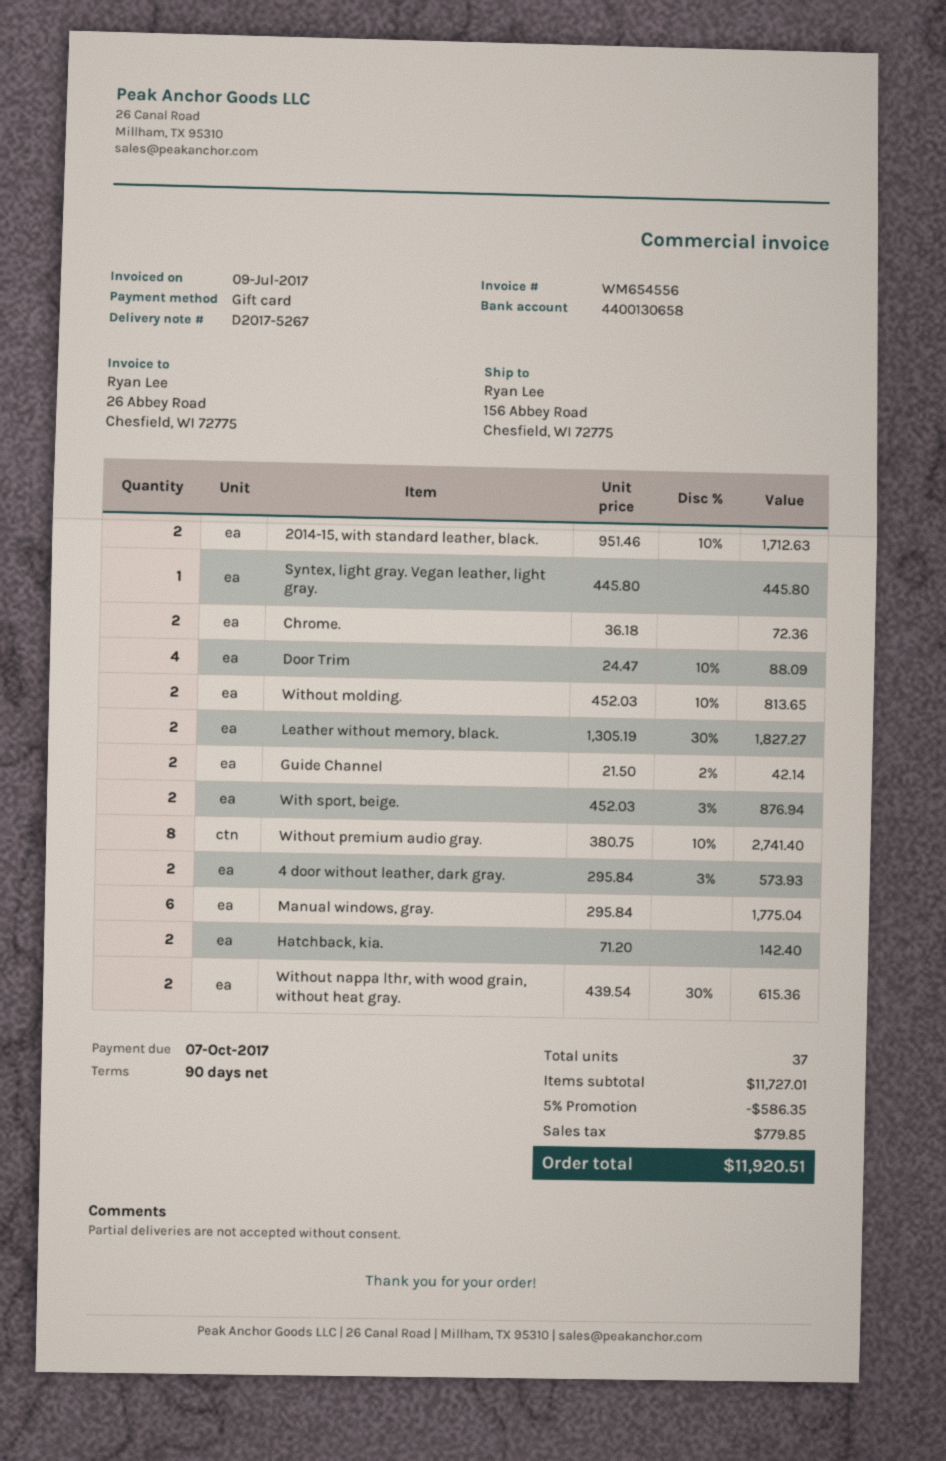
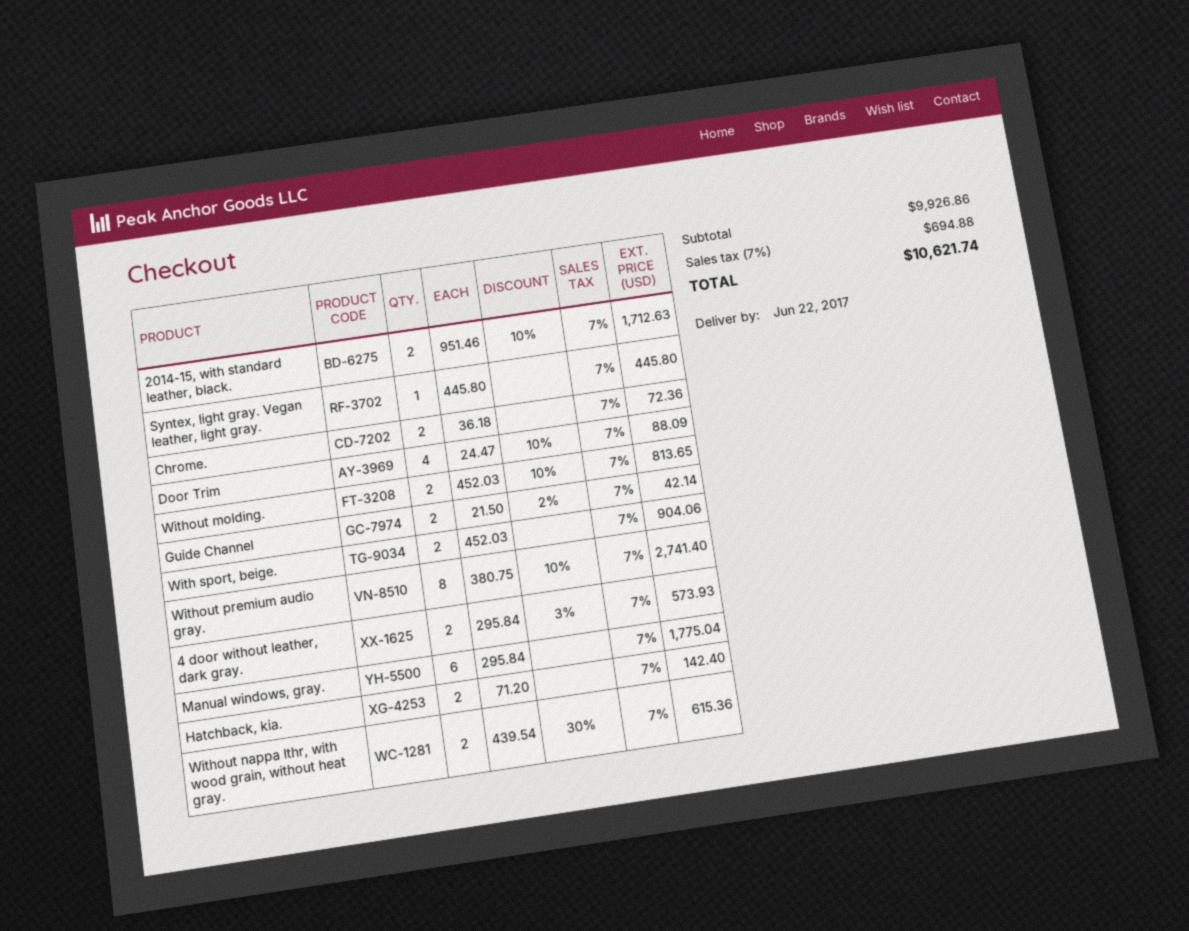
Leather without memory, black.: 2 x 1305.19 - 30% = 1827.27 -> none
With sport, beige.: 2 x 452.03 - 3% = 876.94 -> 2 x 452.03 = 904.06
subtotal: 11727.01 -> 9926.86
discount: 5% = 586.35 -> none
tax: 779.85 -> 694.88
total: 11920.51 -> 10621.74

